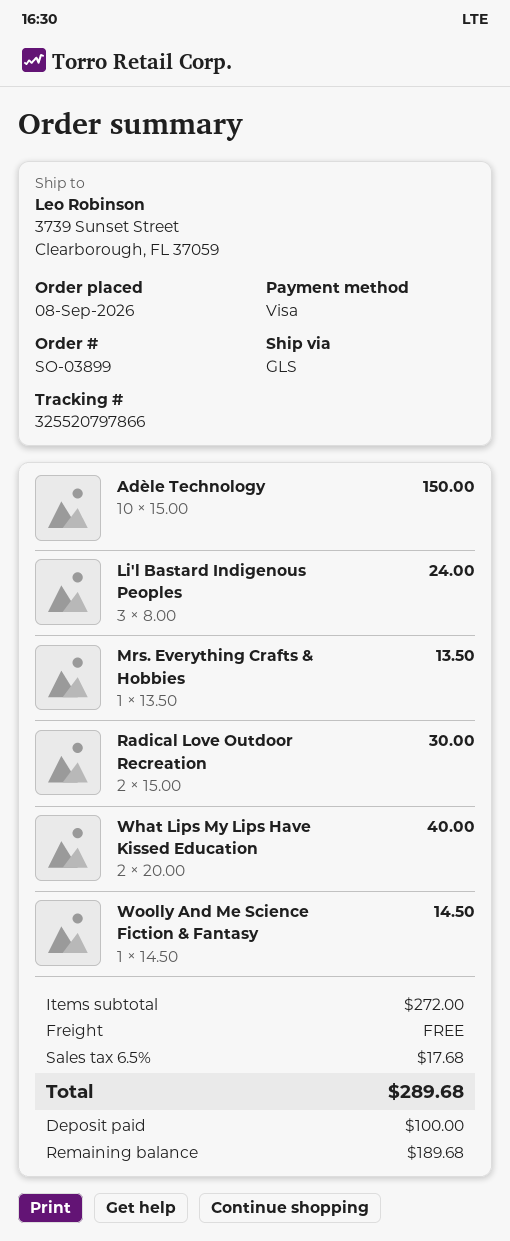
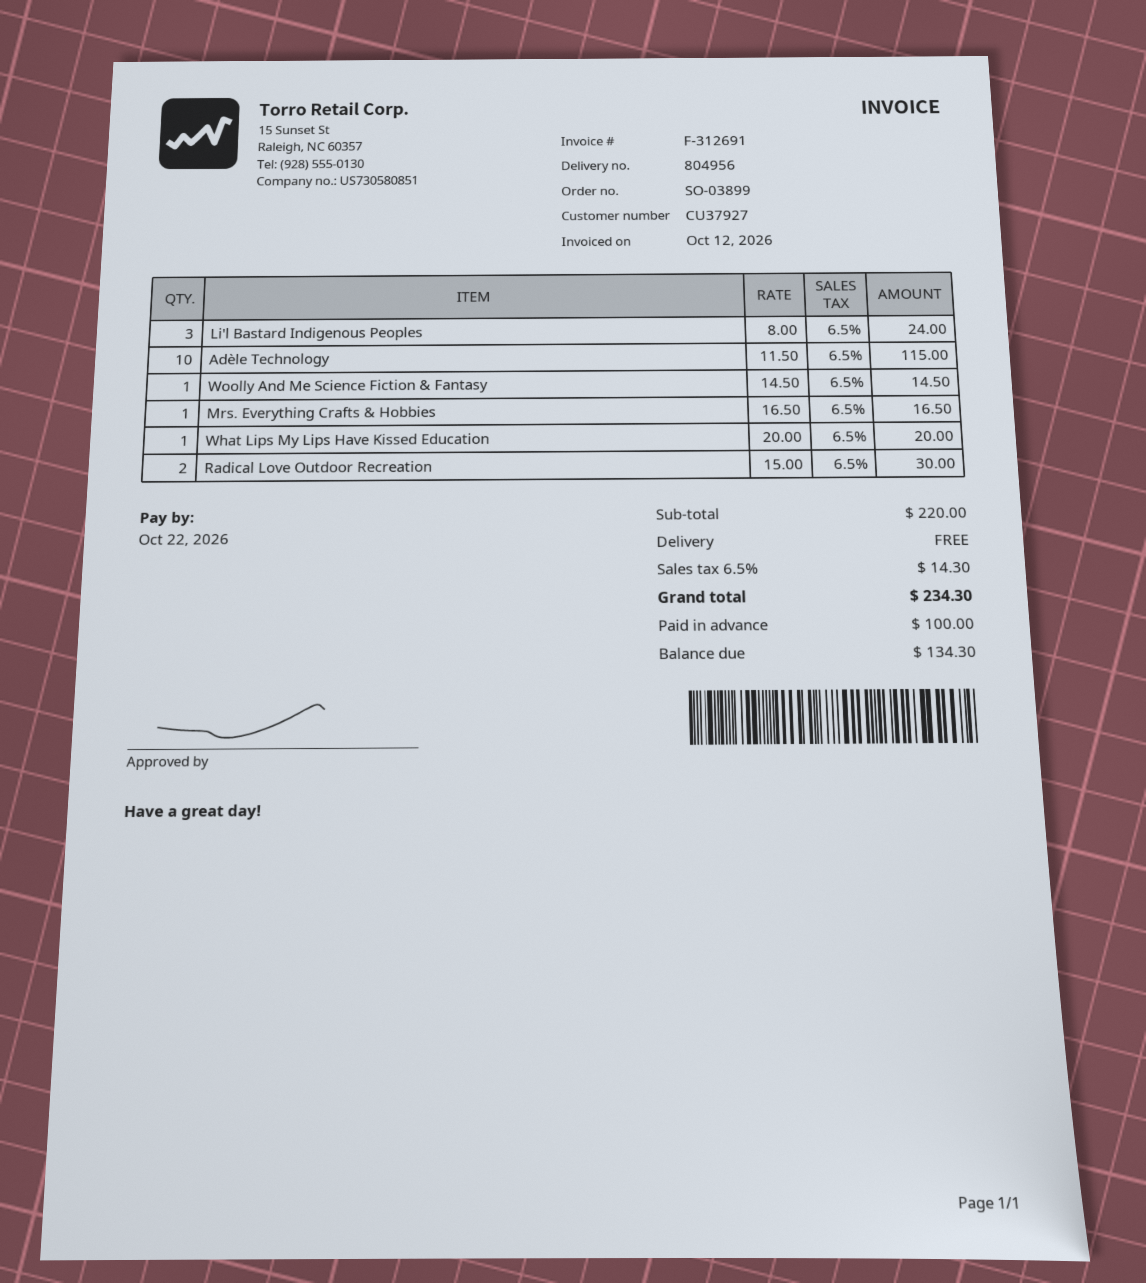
Adèle Technology: 10 x 15.00 = 150.00 -> 10 x 11.50 = 115.00
Mrs. Everything Crafts & Hobbies: 1 x 13.50 = 13.50 -> 1 x 16.50 = 16.50
What Lips My Lips Have Kissed Education: 2 x 20.00 = 40.00 -> 1 x 20.00 = 20.00
subtotal: 272.00 -> 220.00
tax: 6.5% = 17.68 -> 6.5% = 14.30
total: 289.68 -> 234.30
balance: 189.68 -> 134.30

